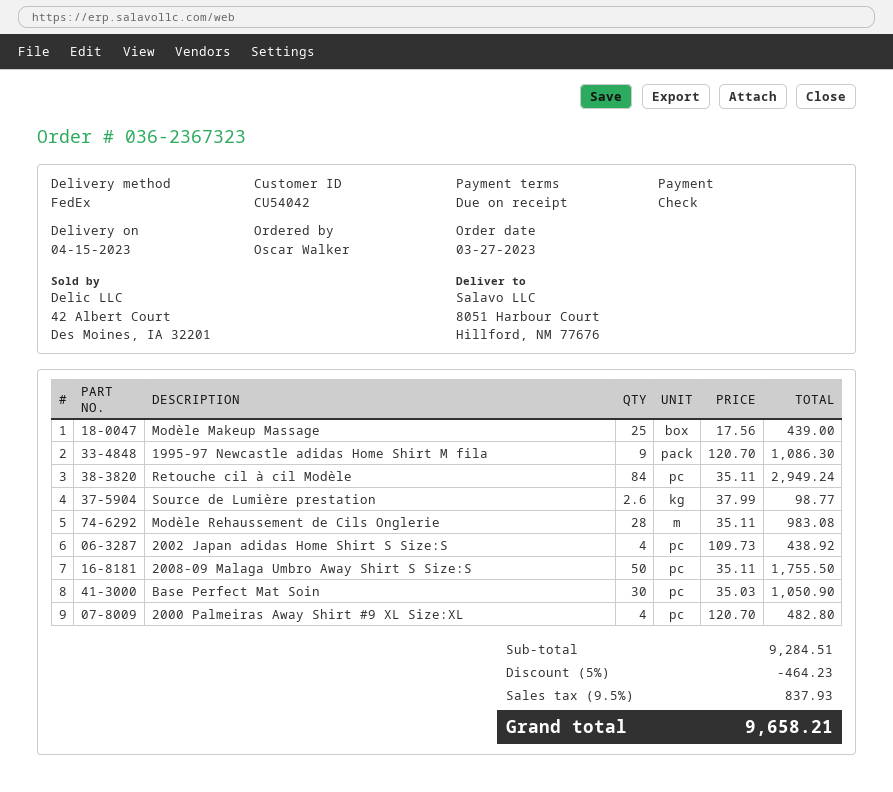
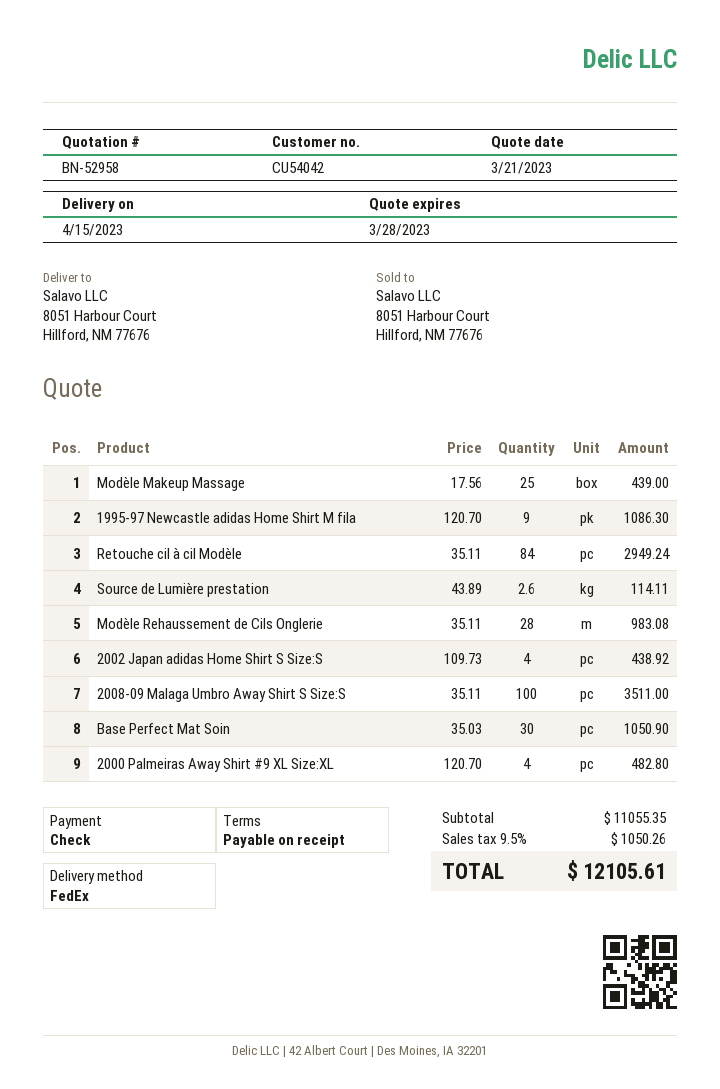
Source de Lumière prestation: 2.6 x 37.99 = 98.77 -> 2.6 x 43.89 = 114.11
2008-09 Malaga Umbro Away Shirt S Size:S: 50 x 35.11 = 1755.50 -> 100 x 35.11 = 3511.00
subtotal: 9284.51 -> 11055.35
discount: 5% = 464.23 -> none
tax: 9.5% = 837.93 -> 9.5% = 1050.26
total: 9658.21 -> 12105.61

